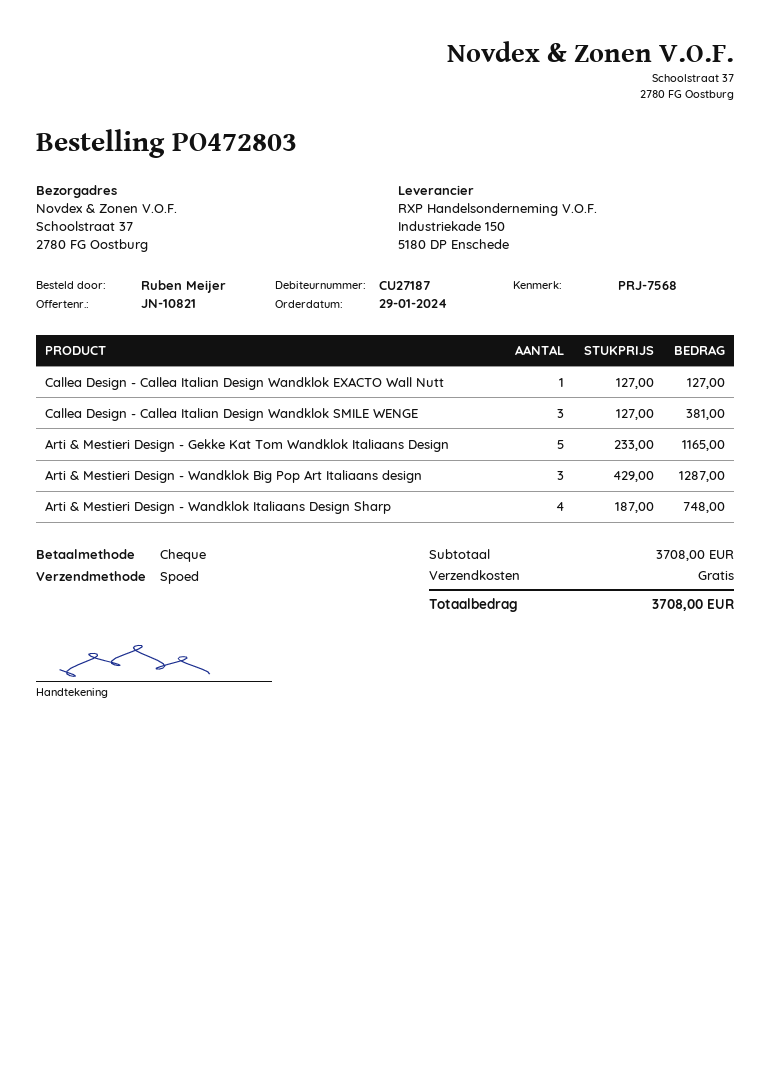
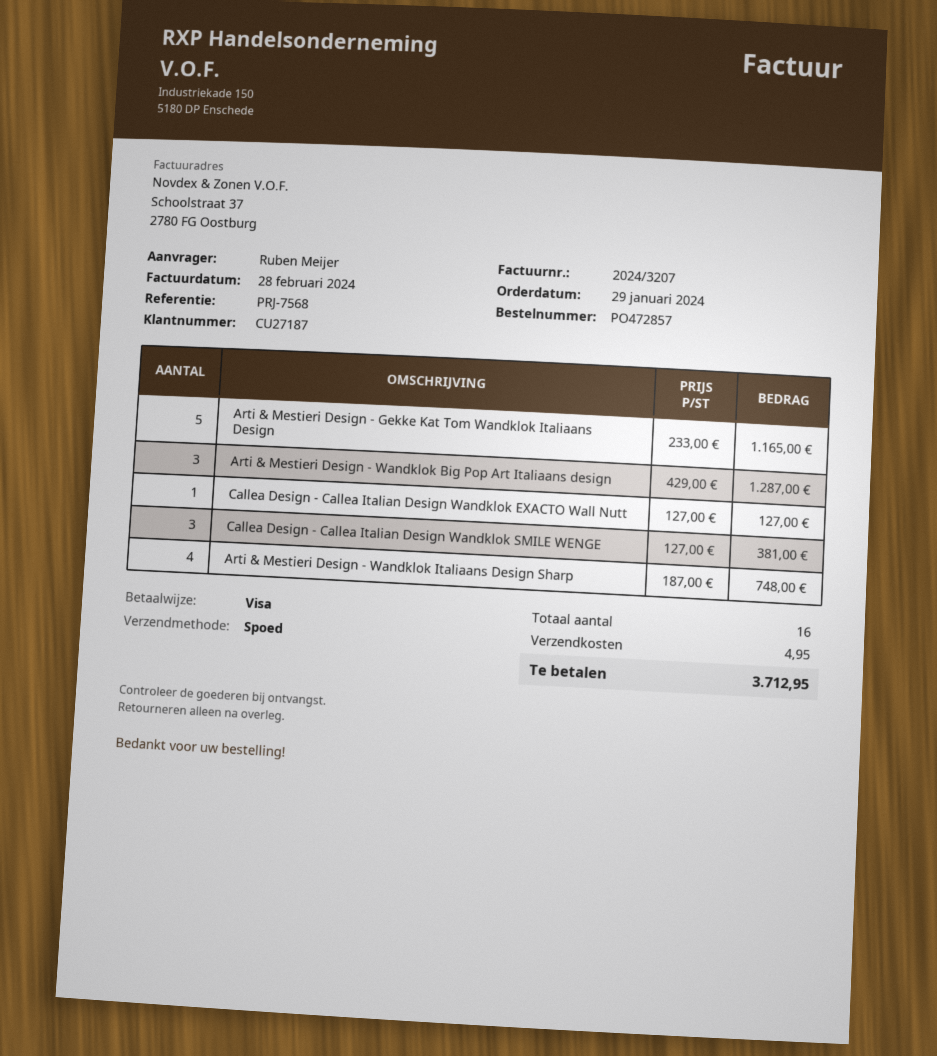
order number: PO472803 -> PO472857
payment method: cheque -> Visa
shipping: 0.00 -> 4.95
total: 3708.00 -> 3712.95

